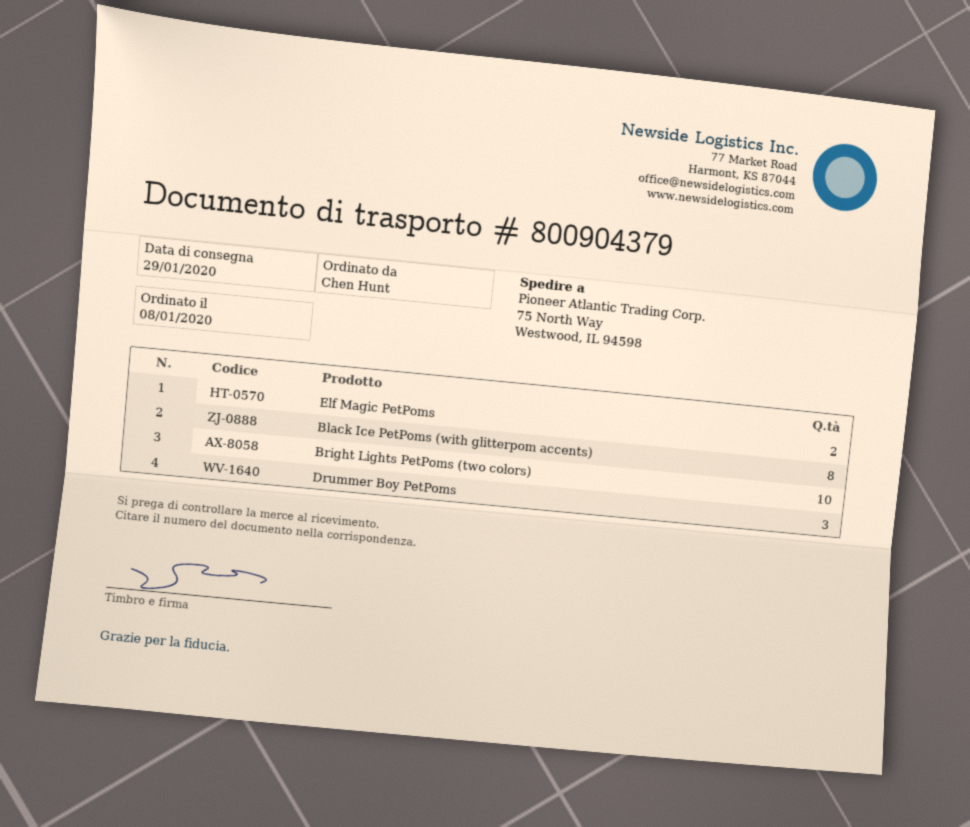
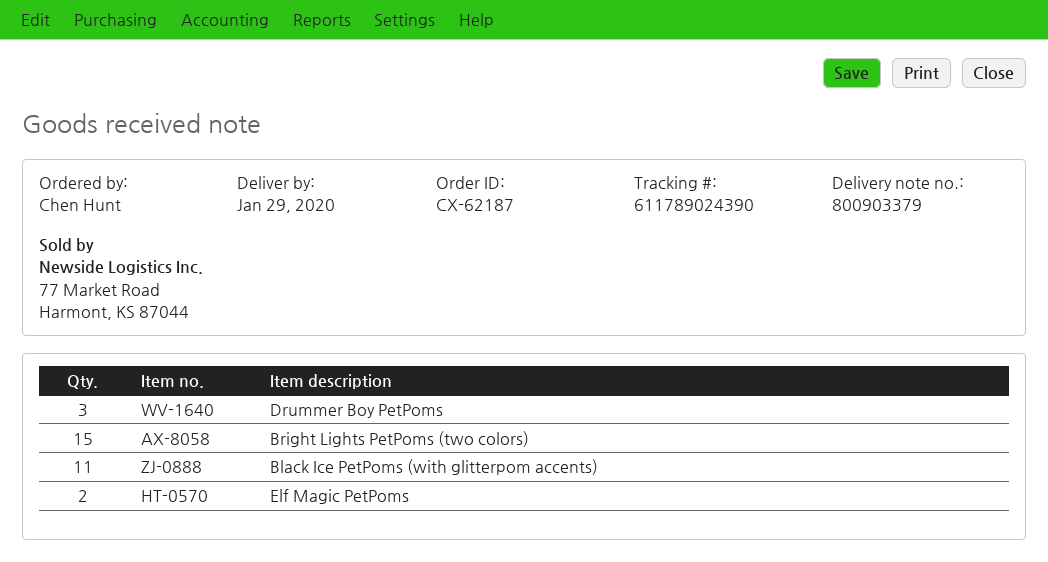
delivery note number: 800904379 -> 800903379
Black Ice PetPoms (with glitterpom accents): 8 -> 11
Bright Lights PetPoms (two colors): 10 -> 15

